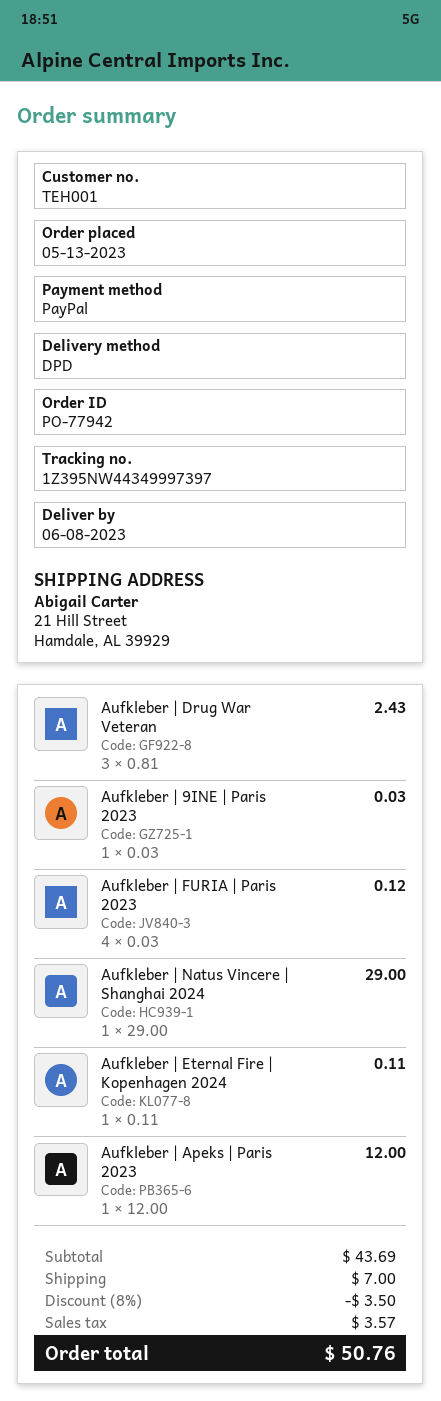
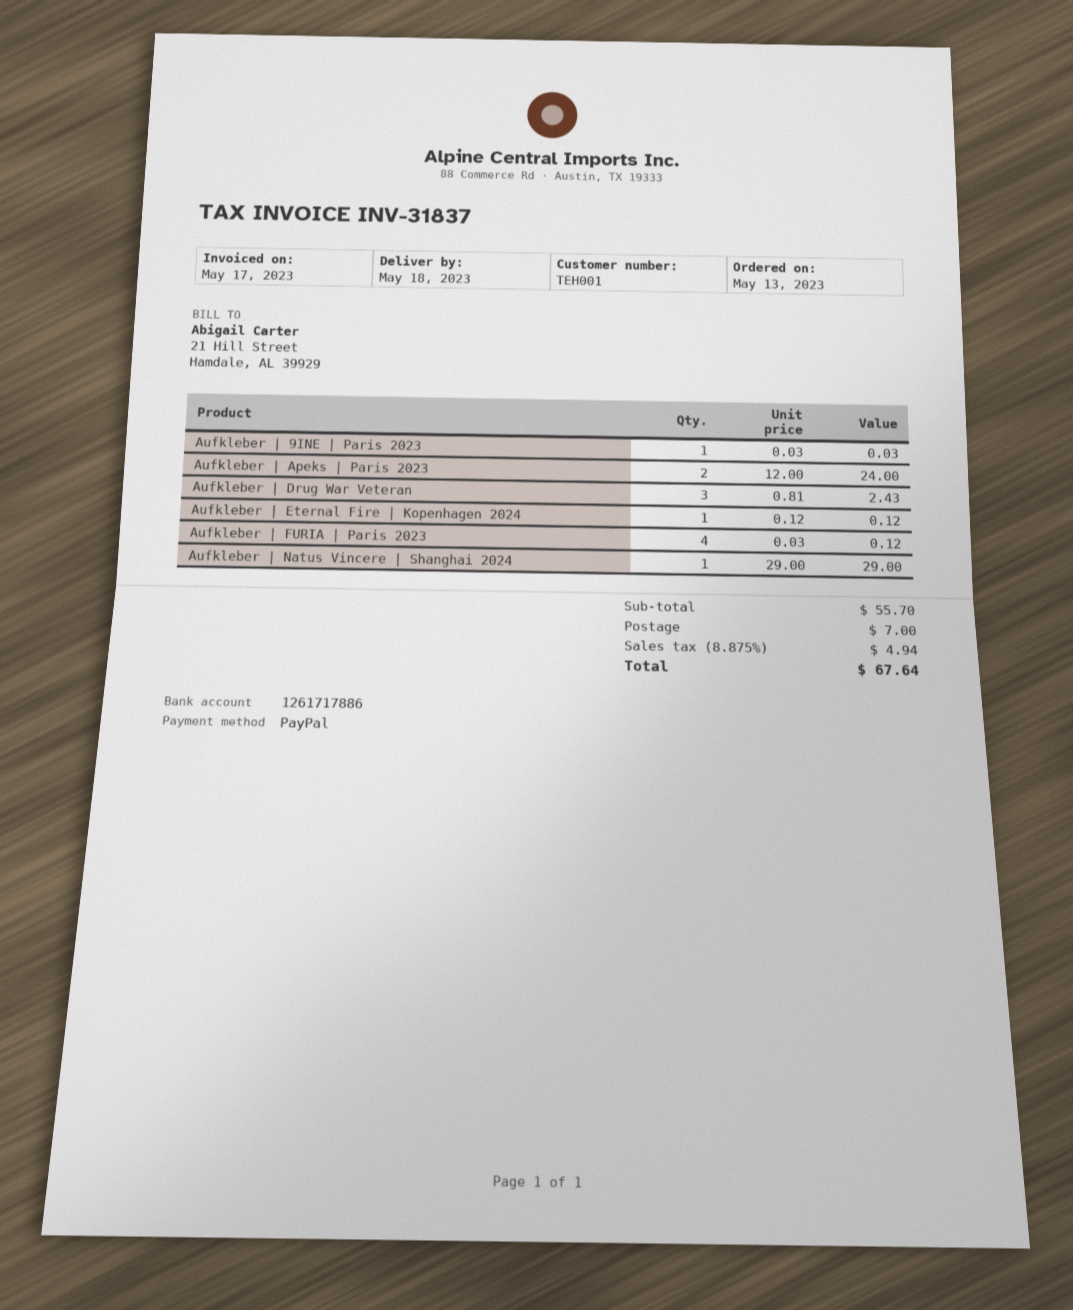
delivery date: 2023-06-08 -> 2023-05-18
Aufkleber | Eternal Fire | Kopenhagen 2024: 1 x 0.11 = 0.11 -> 1 x 0.12 = 0.12
Aufkleber | Apeks | Paris 2023: 1 x 12.00 = 12.00 -> 2 x 12.00 = 24.00
subtotal: 43.69 -> 55.70
discount: 8% = 3.50 -> none
tax: 3.57 -> 4.94
total: 50.76 -> 67.64

